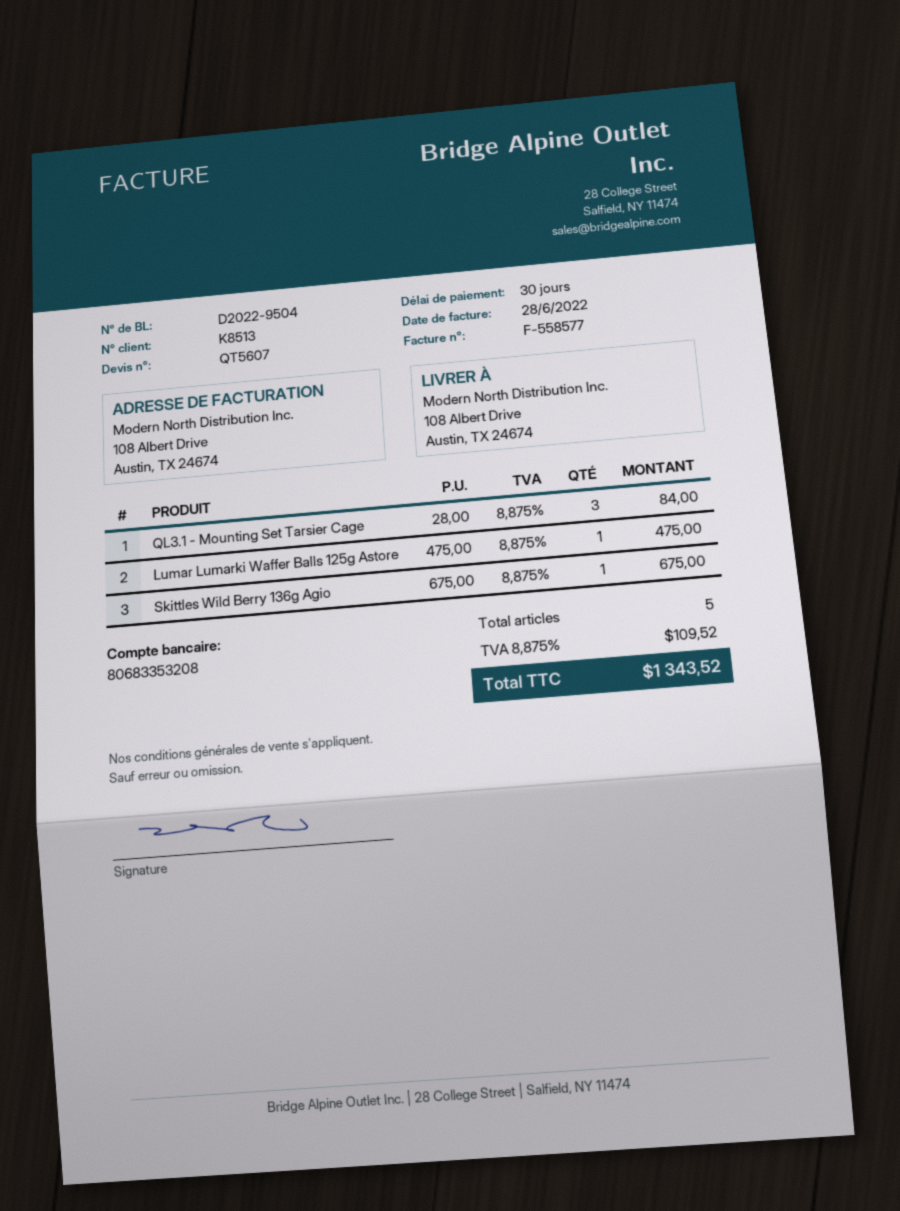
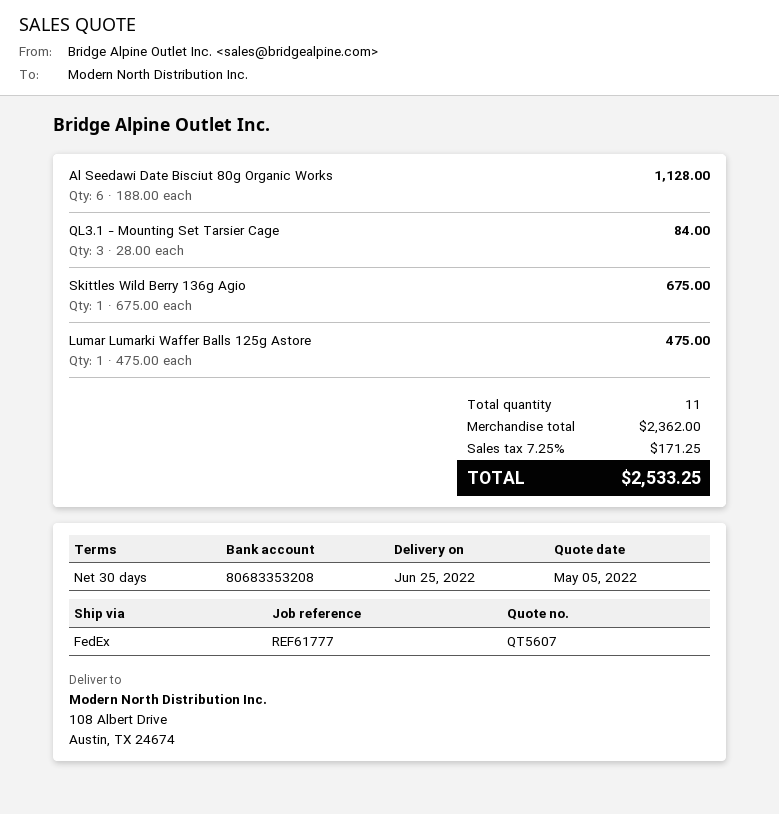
Al Seedawi Date Bisciut 80g Organic Works: none -> 6 x 188.00 = 1128.00
total quantity: 5 -> 11
tax: 8.875% = 109.52 -> 7.25% = 171.25
total: 1343.52 -> 2533.25

